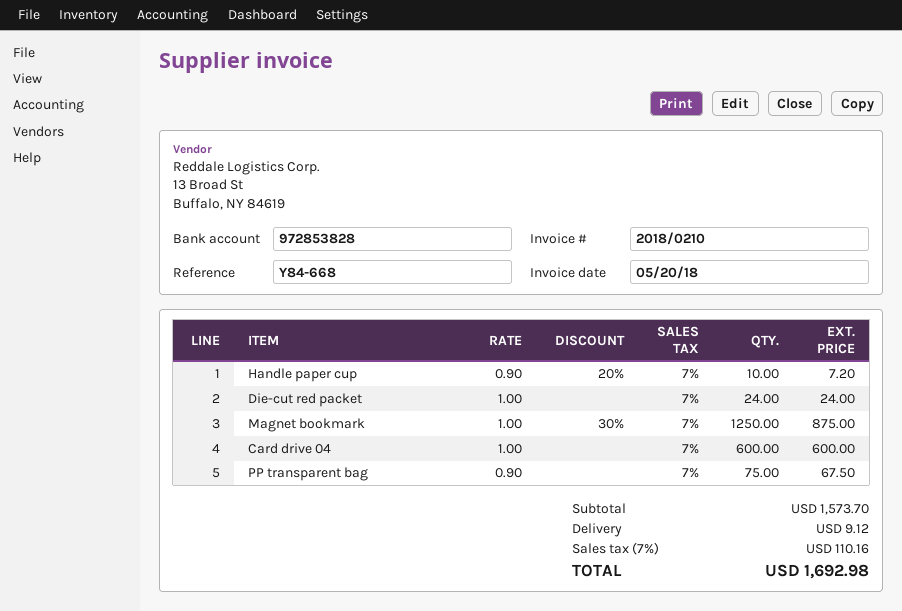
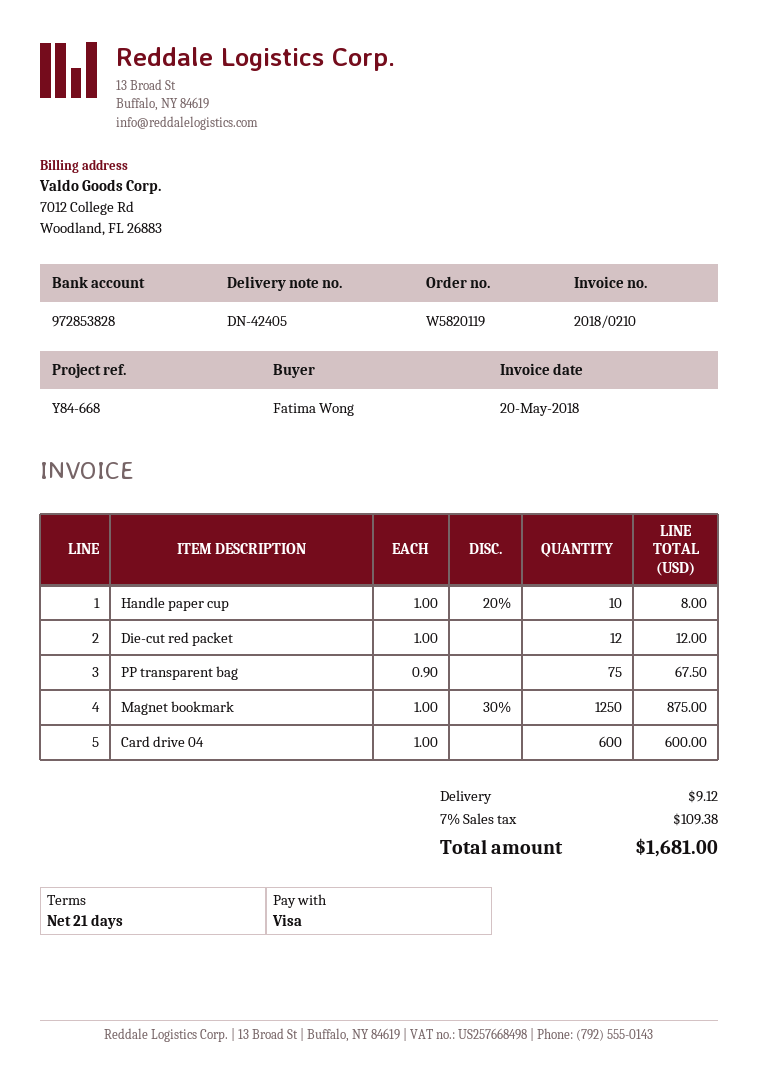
Handle paper cup: 10 x 0.90 - 20% = 7.20 -> 10 x 1.00 - 20% = 8.00
Die-cut red packet: 24 x 1.00 = 24.00 -> 12 x 1.00 = 12.00
tax: 7% = 110.16 -> 7% = 109.38
total: 1692.98 -> 1681.00

